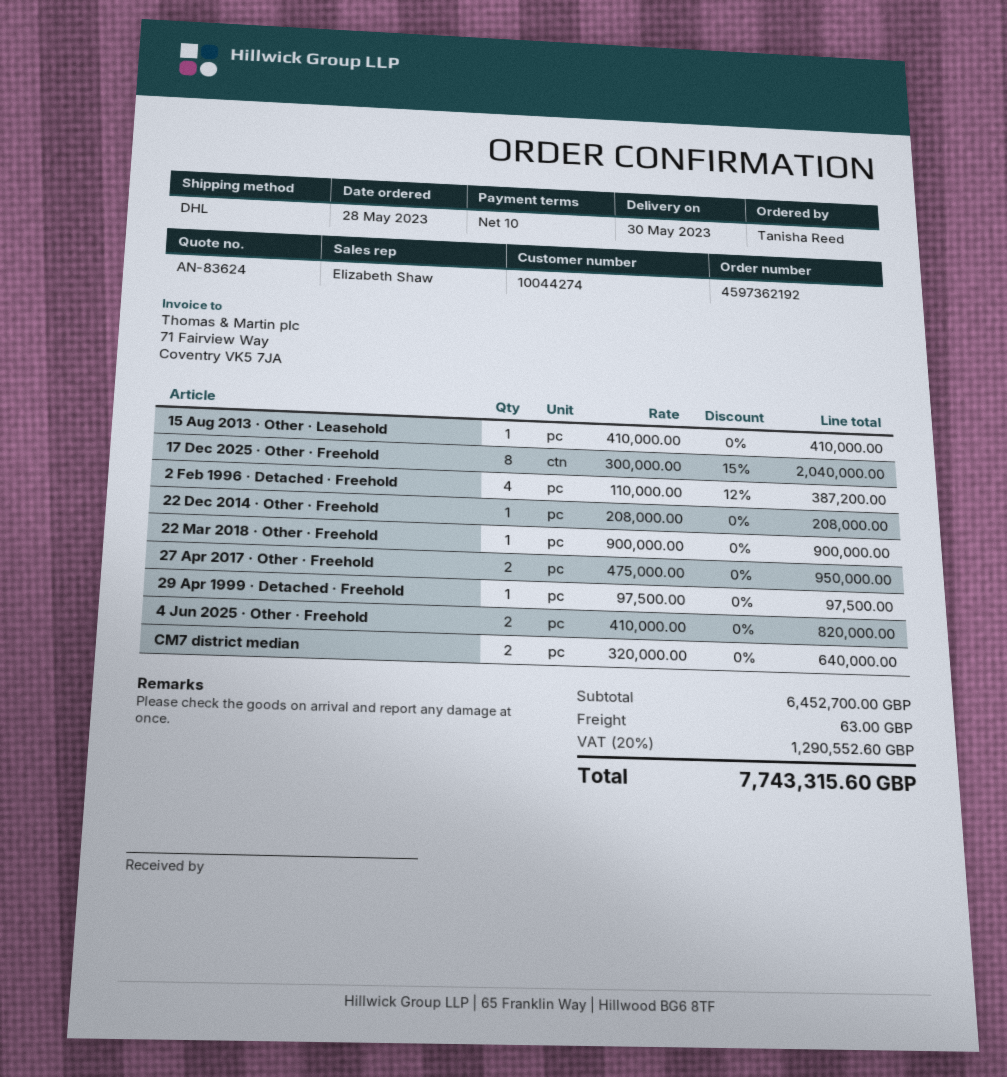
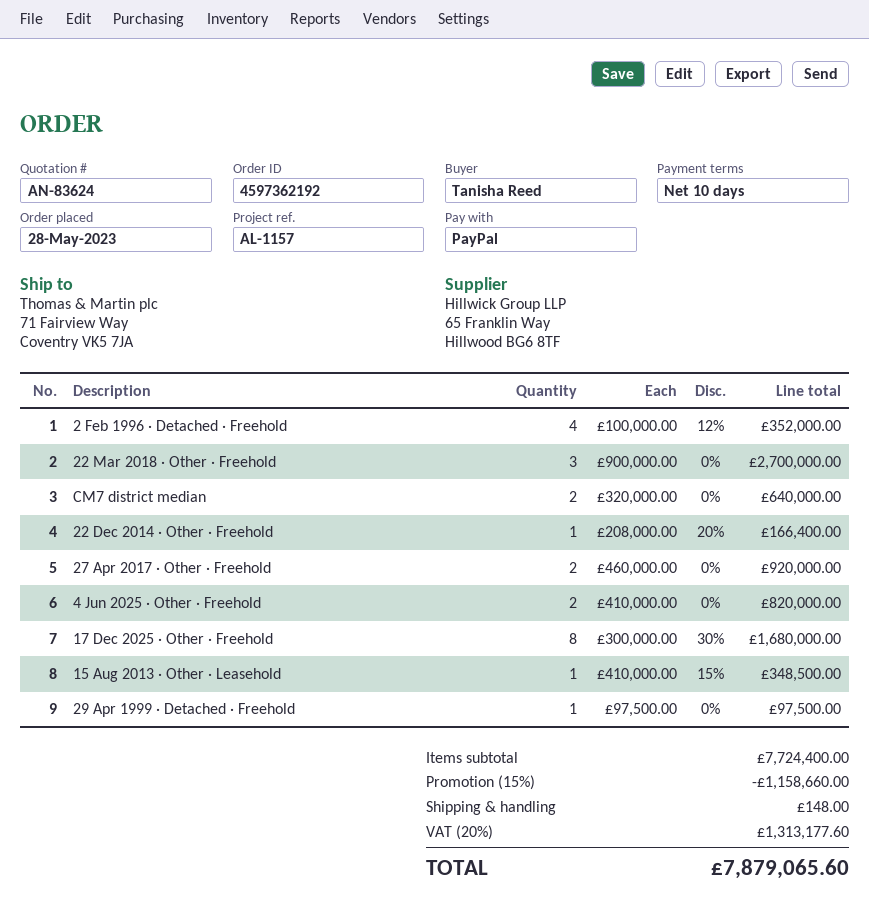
15 Aug 2013 · Other · Leasehold: 1 x 410000.00 = 410000.00 -> 1 x 410000.00 - 15% = 348500.00
17 Dec 2025 · Other · Freehold: 8 x 300000.00 - 15% = 2040000.00 -> 8 x 300000.00 - 30% = 1680000.00
2 Feb 1996 · Detached · Freehold: 4 x 110000.00 - 12% = 387200.00 -> 4 x 100000.00 - 12% = 352000.00
22 Dec 2014 · Other · Freehold: 1 x 208000.00 = 208000.00 -> 1 x 208000.00 - 20% = 166400.00
22 Mar 2018 · Other · Freehold: 1 x 900000.00 = 900000.00 -> 3 x 900000.00 = 2700000.00
27 Apr 2017 · Other · Freehold: 2 x 475000.00 = 950000.00 -> 2 x 460000.00 = 920000.00
subtotal: 6452700.00 -> 7724400.00
discount: none -> 15% = 1158660.00
shipping: 63.00 -> 148.00
tax: 20% = 1290552.60 -> 20% = 1313177.60
total: 7743315.60 -> 7879065.60

